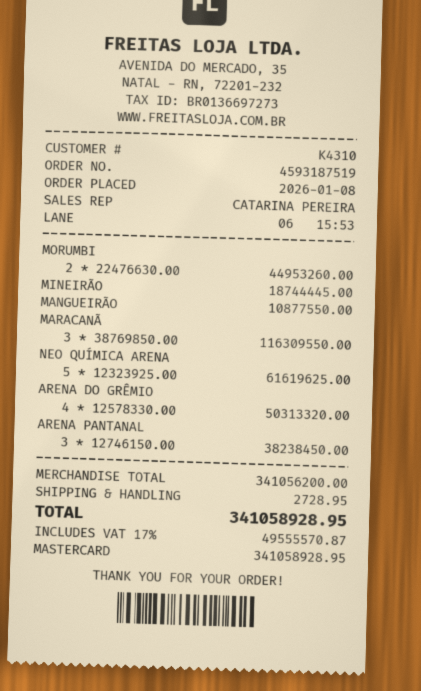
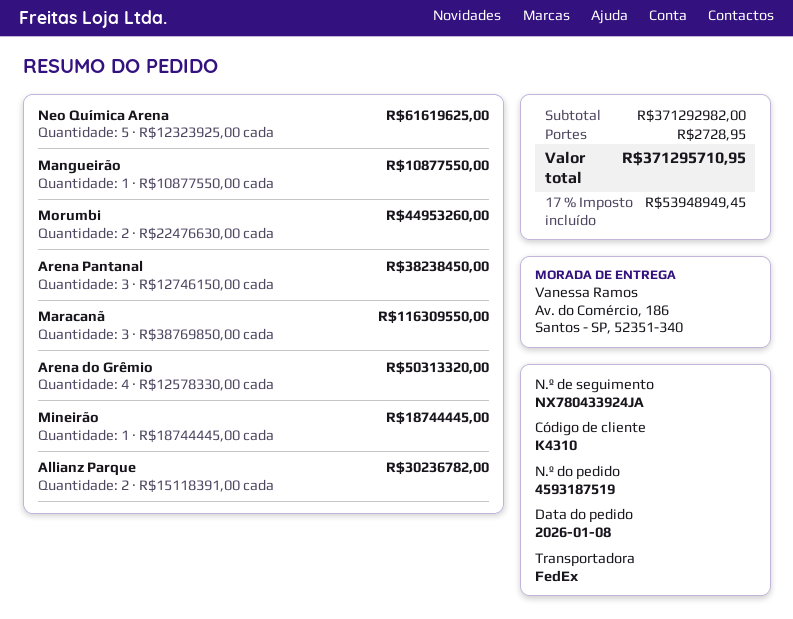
Allianz Parque: none -> 2 x 15118391.00 = 30236782.00
subtotal: 341056200.00 -> 371292982.00
tax: 17% = 49555570.87 -> 17% = 53948949.45
total: 341058928.95 -> 371295710.95

